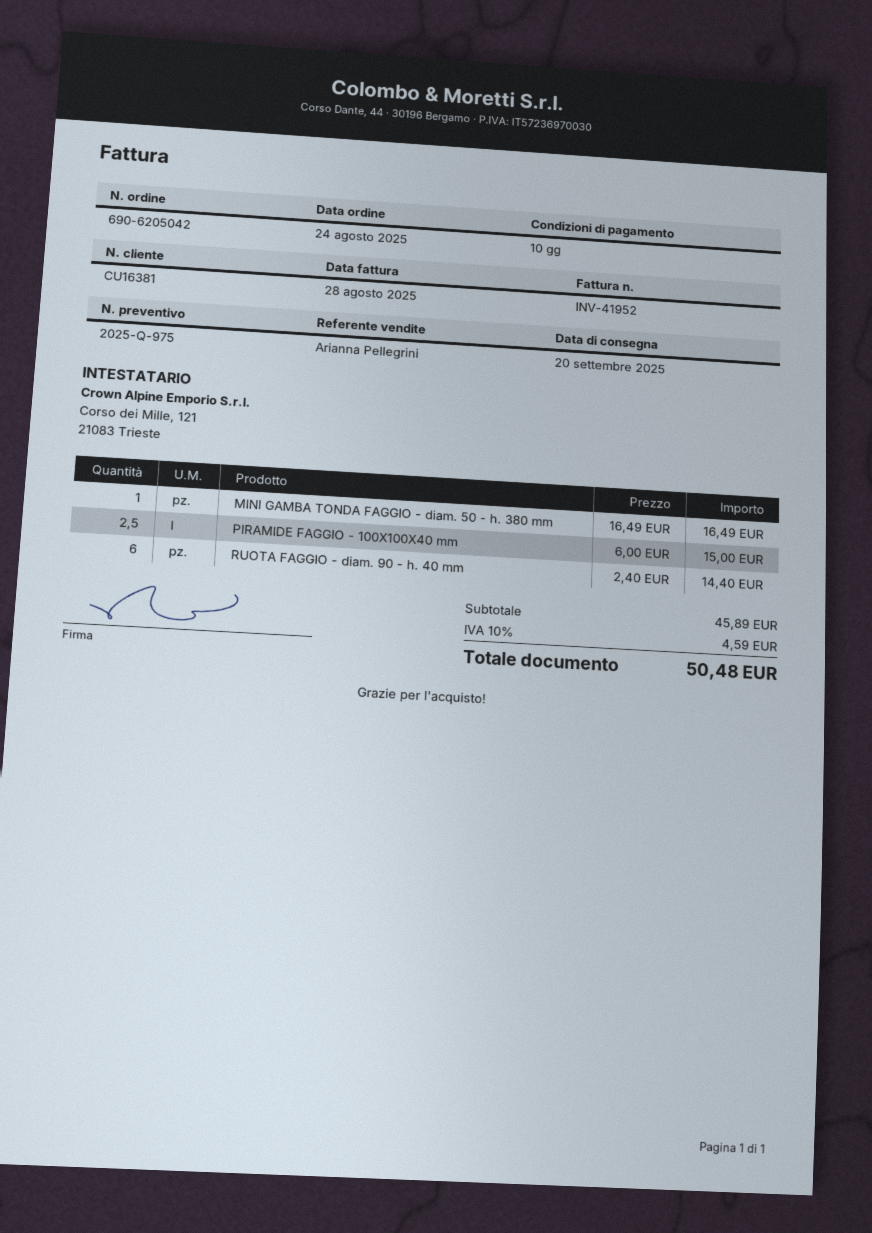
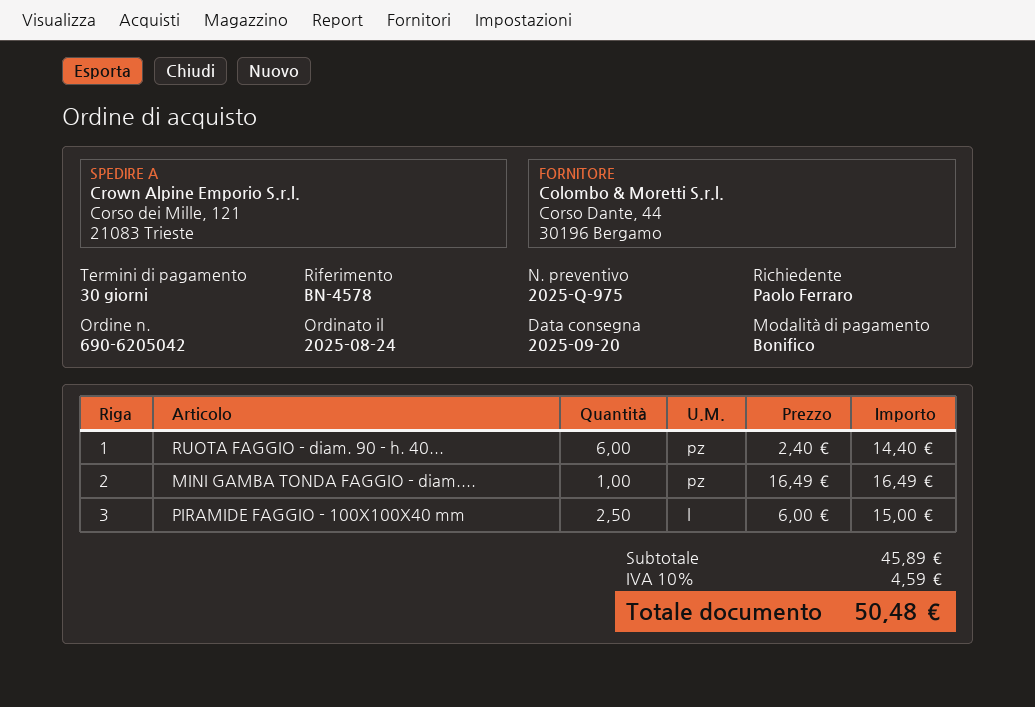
payment terms: 10 days -> 30 days

